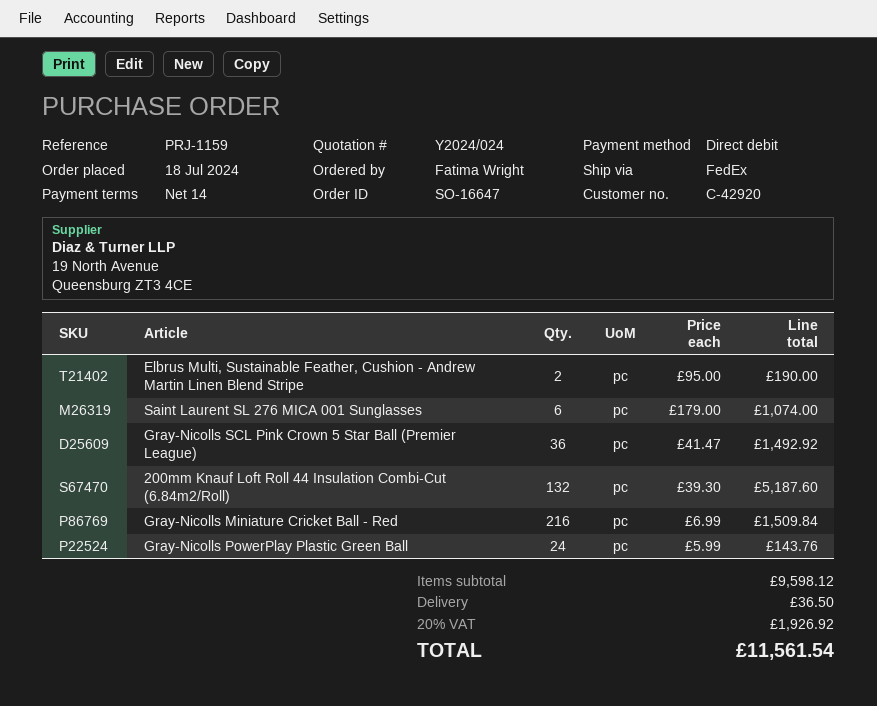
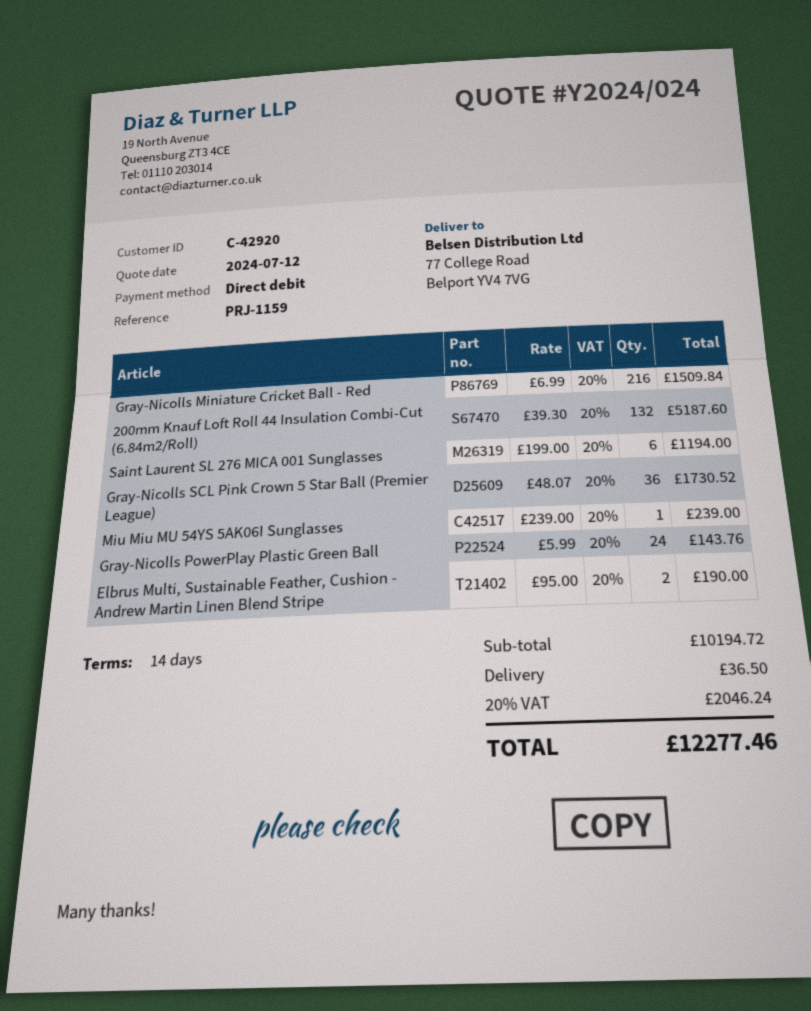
Saint Laurent SL 276 MICA 001 Sunglasses: 6 x 179.00 = 1074.00 -> 6 x 199.00 = 1194.00
Gray-Nicolls SCL Pink Crown 5 Star Ball (Premier League): 36 x 41.47 = 1492.92 -> 36 x 48.07 = 1730.52
Miu Miu MU 54YS 5AK06I Sunglasses: none -> 1 x 239.00 = 239.00
subtotal: 9598.12 -> 10194.72
tax: 20% = 1926.92 -> 20% = 2046.24
total: 11561.54 -> 12277.46

